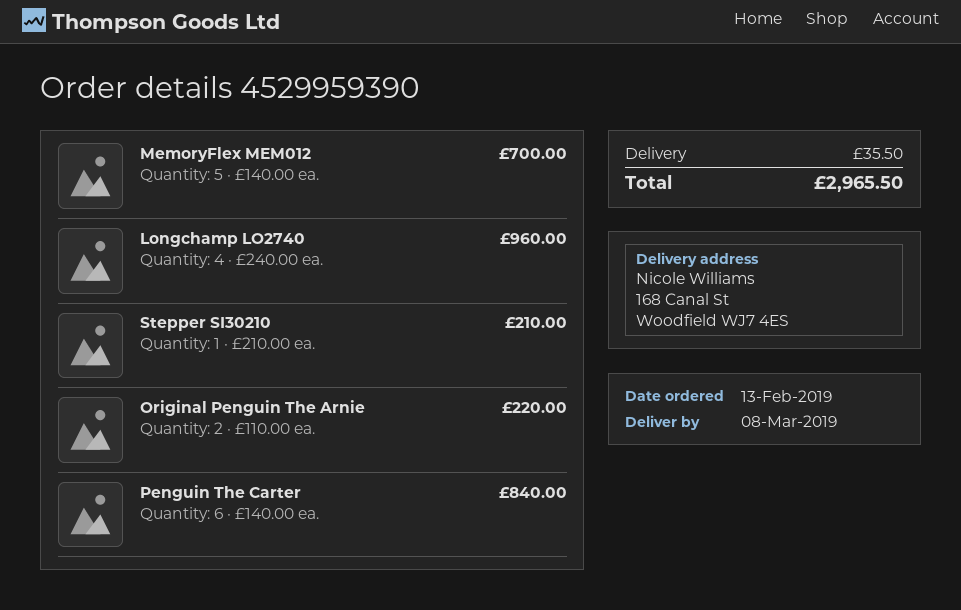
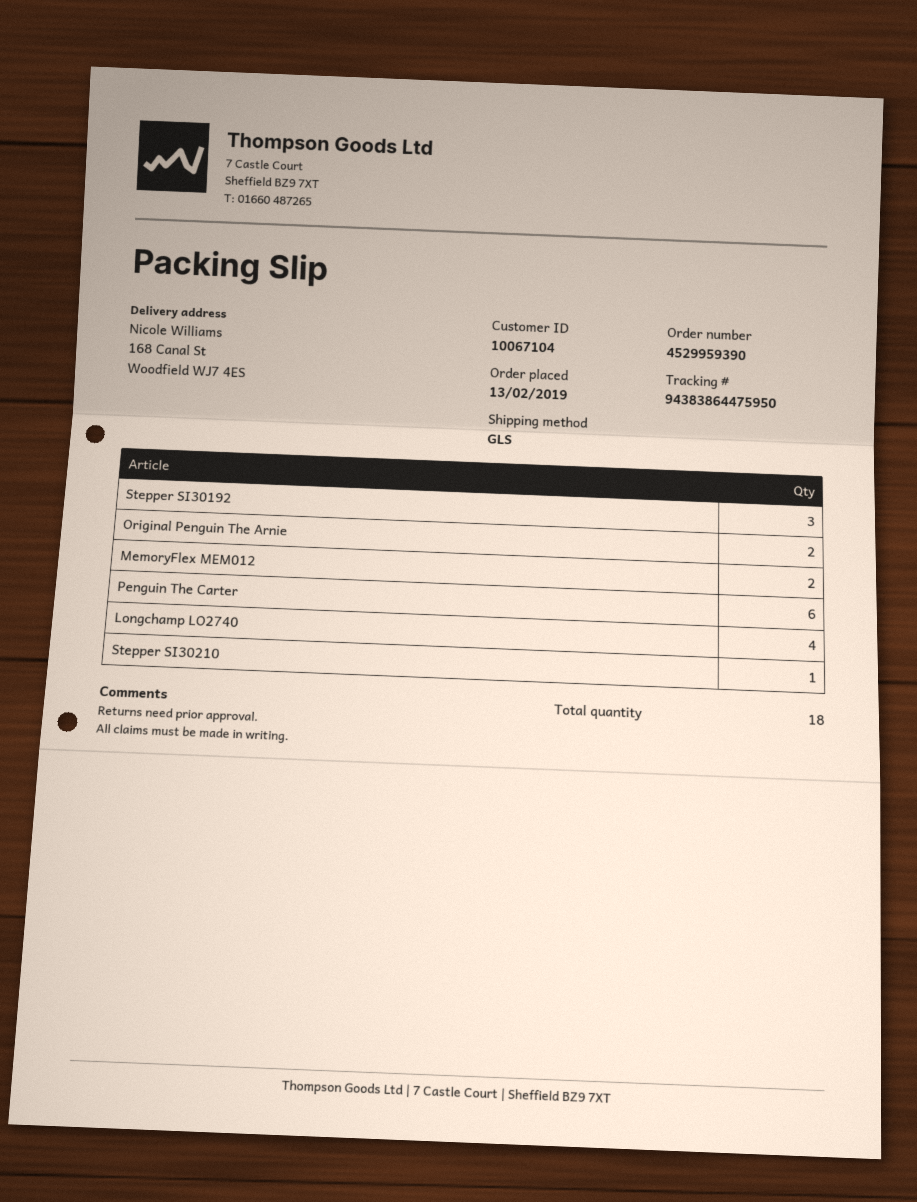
MemoryFlex MEM012: 5 -> 2
Stepper SI30192: none -> 3

